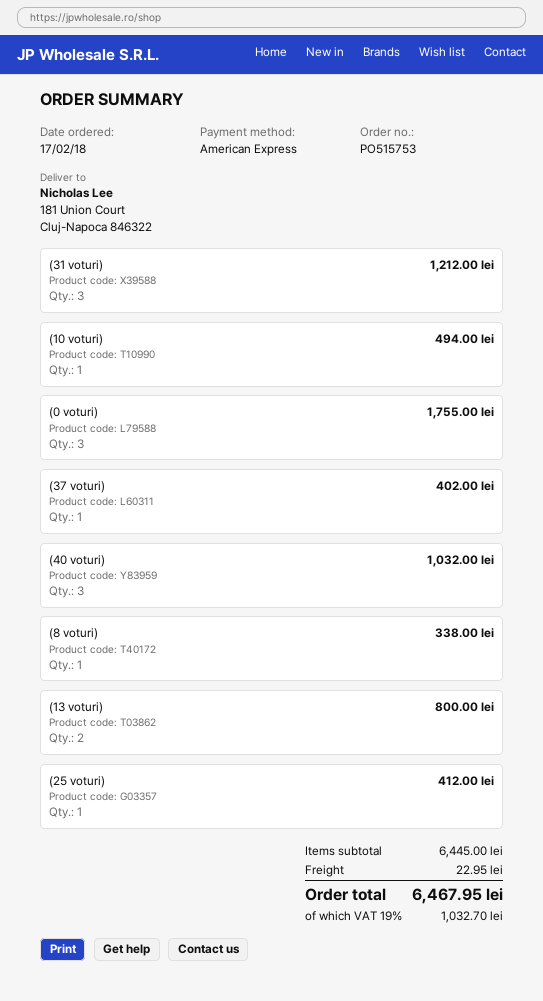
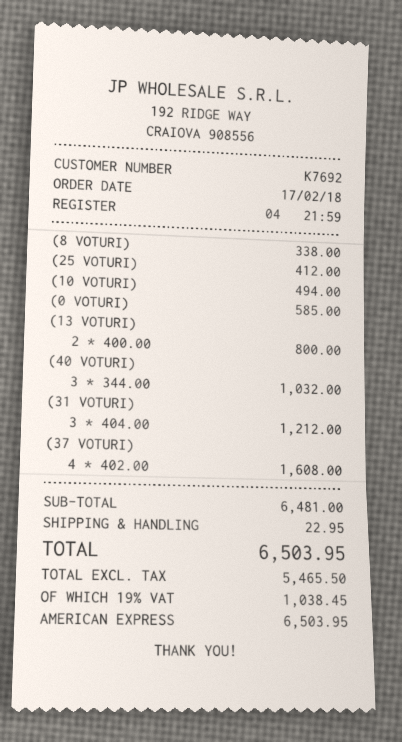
(0 voturi): 3 for 1755.00 -> 1 for 585.00
(37 voturi): 1 for 402.00 -> 4 for 1608.00
subtotal: 6445.00 -> 6481.00
tax: 19% = 1032.70 -> 19% = 1038.45
total: 6467.95 -> 6503.95

